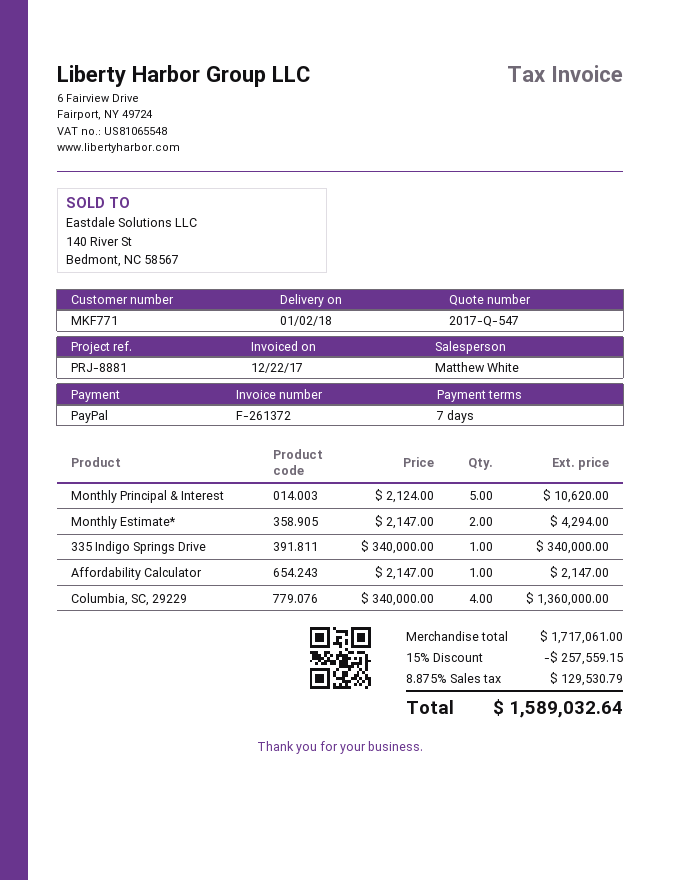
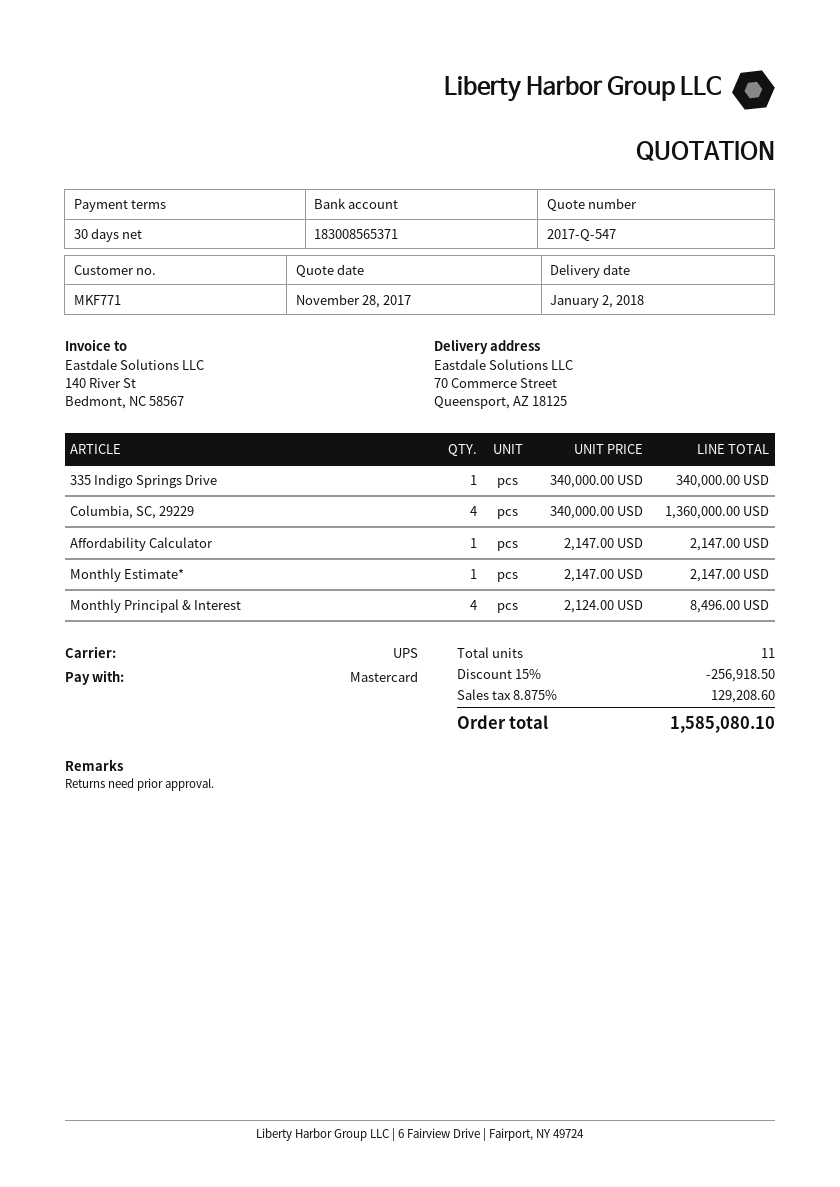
payment terms: 7 days -> 30 days
payment method: PayPal -> Mastercard
Monthly Principal & Interest: 5 x 2124.00 = 10620.00 -> 4 x 2124.00 = 8496.00
Monthly Estimate*: 2 x 2147.00 = 4294.00 -> 1 x 2147.00 = 2147.00
discount: 15% = 257559.15 -> 15% = 256918.50
tax: 8.875% = 129530.79 -> 8.875% = 129208.60
total: 1589032.64 -> 1585080.10

